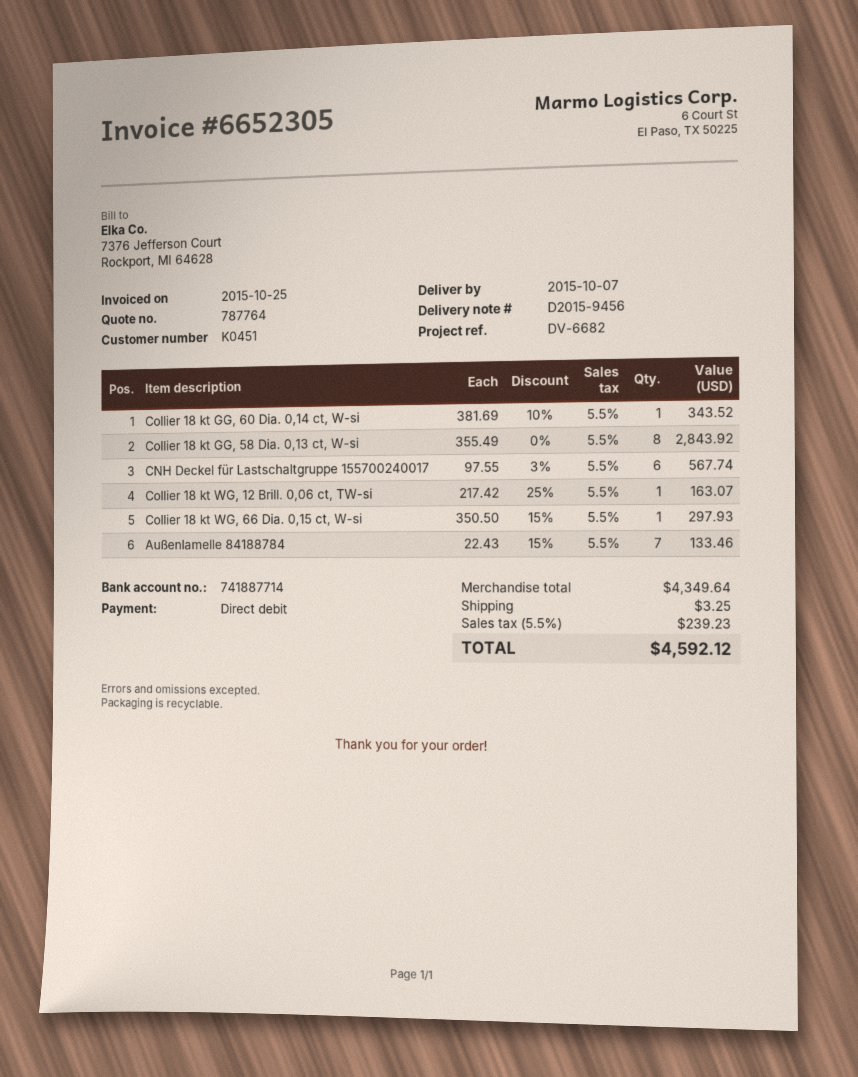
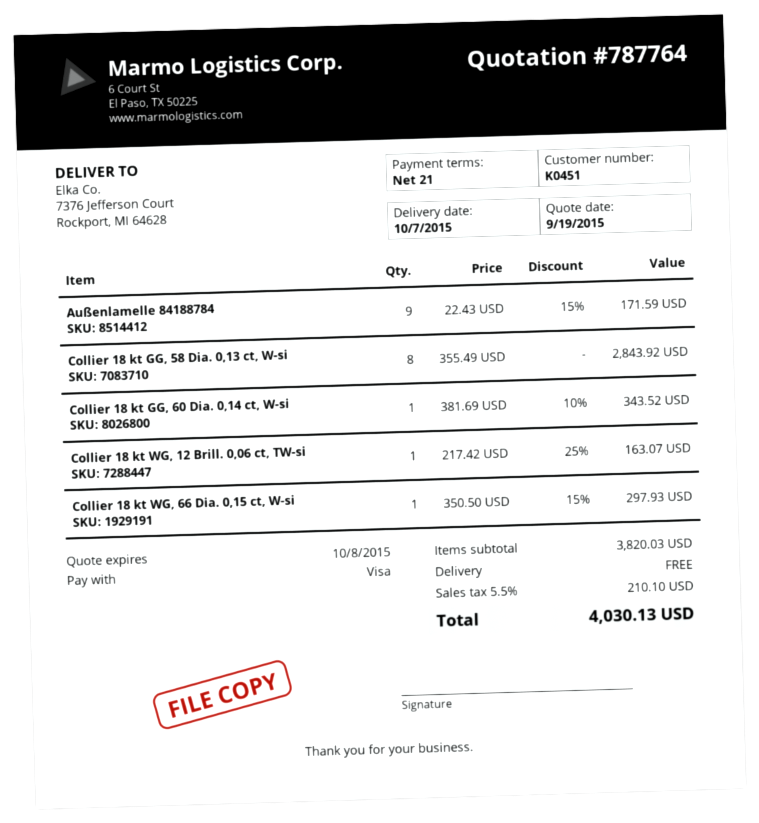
payment method: direct debit -> Visa
CNH Deckel für Lastschaltgruppe 155700240017: 6 x 97.55 - 3% = 567.74 -> none
Außenlamelle 84188784: 7 x 22.43 - 15% = 133.46 -> 9 x 22.43 - 15% = 171.59
subtotal: 4349.64 -> 3820.03
shipping: 3.25 -> 0.00
tax: 5.5% = 239.23 -> 5.5% = 210.10
total: 4592.12 -> 4030.13

